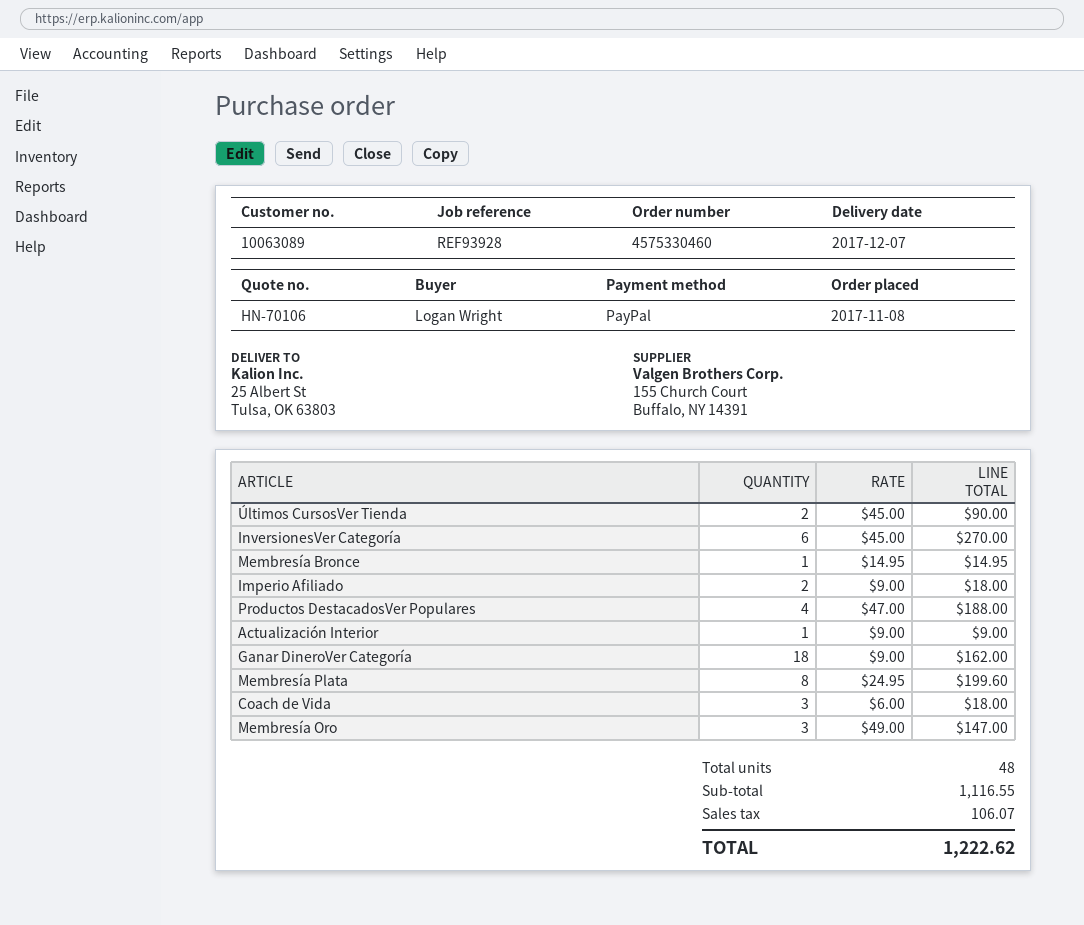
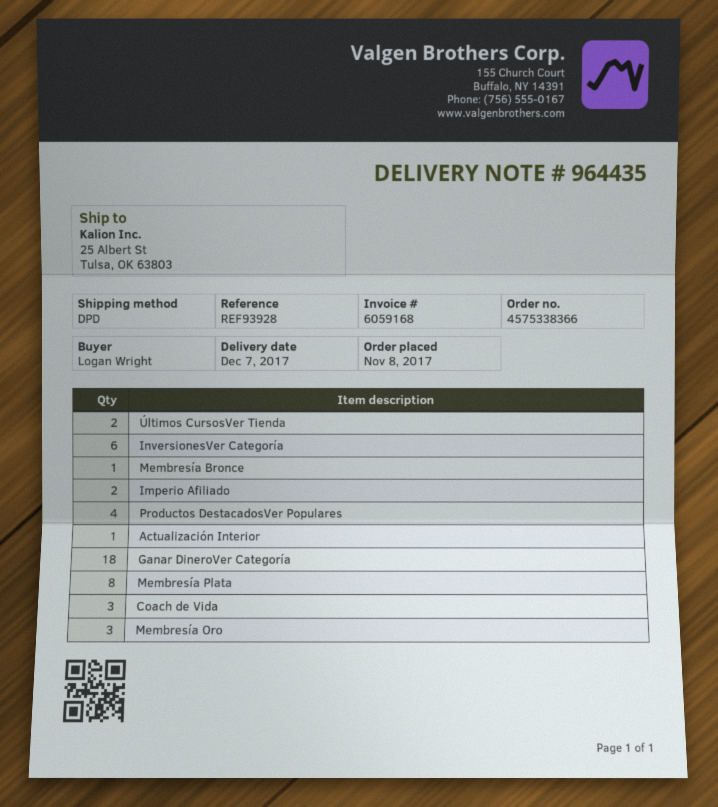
order number: 4575330460 -> 4575338366

